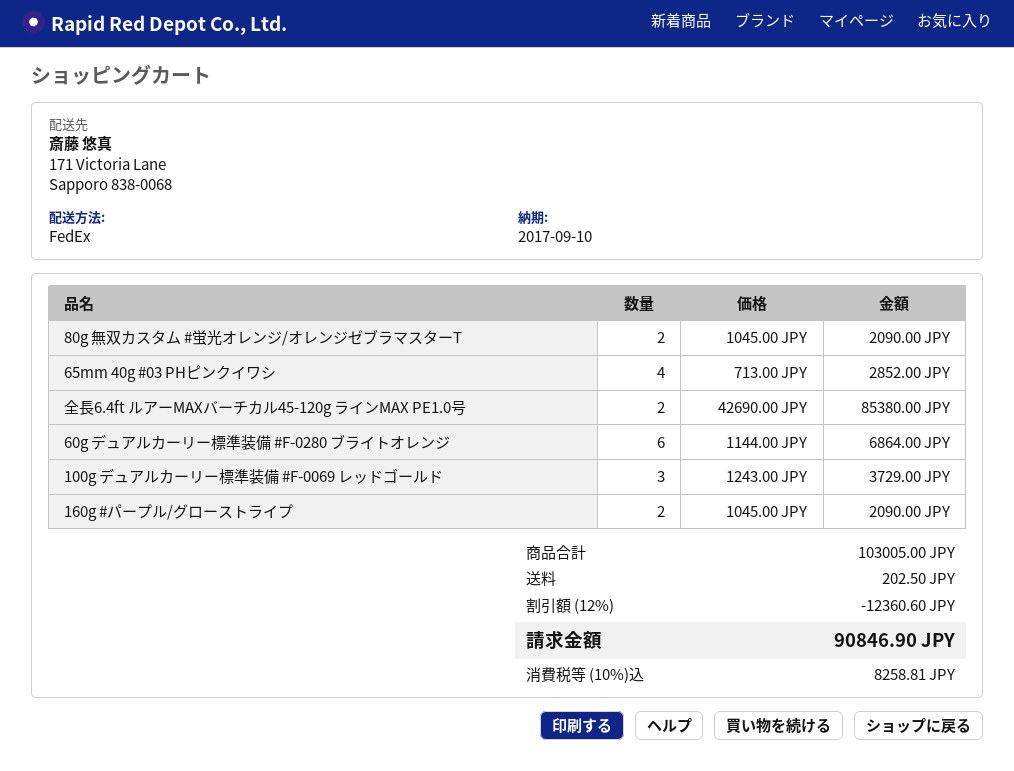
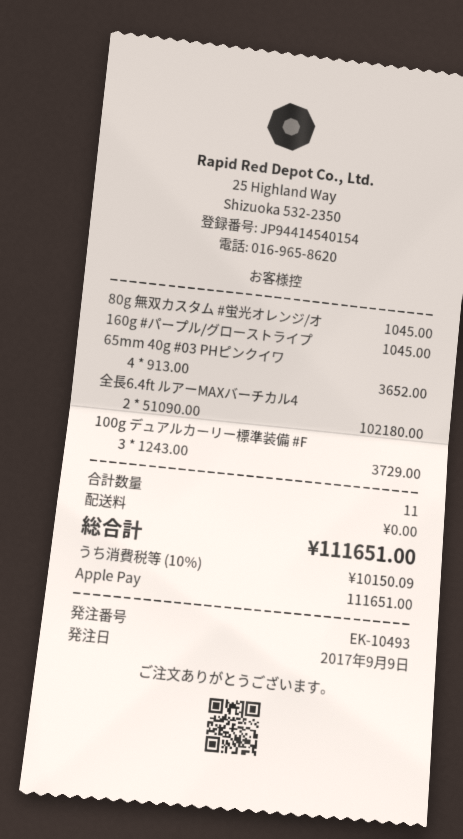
80g 無双カスタム #蛍光オレンジ/オレンジゼブラマスターT: 2 x 1045.00 = 2090.00 -> 1 x 1045.00 = 1045.00
65mm 40g #03 PHピンクイワシ: 4 x 713.00 = 2852.00 -> 4 x 913.00 = 3652.00
全長6.4ft ルアーMAXバーチカル45-120g ラインMAX PE1.0号: 2 x 42690.00 = 85380.00 -> 2 x 51090.00 = 102180.00
60g デュアルカーリー標準装備 #F-0280 ブライトオレンジ: 6 x 1144.00 = 6864.00 -> none
160g #パープル/グローストライプ: 2 x 1045.00 = 2090.00 -> 1 x 1045.00 = 1045.00
discount: 12% = 12360.60 -> none
shipping: 202.50 -> 0.00
tax: 10% = 8258.81 -> 10% = 10150.09
total: 90846.90 -> 111651.00

